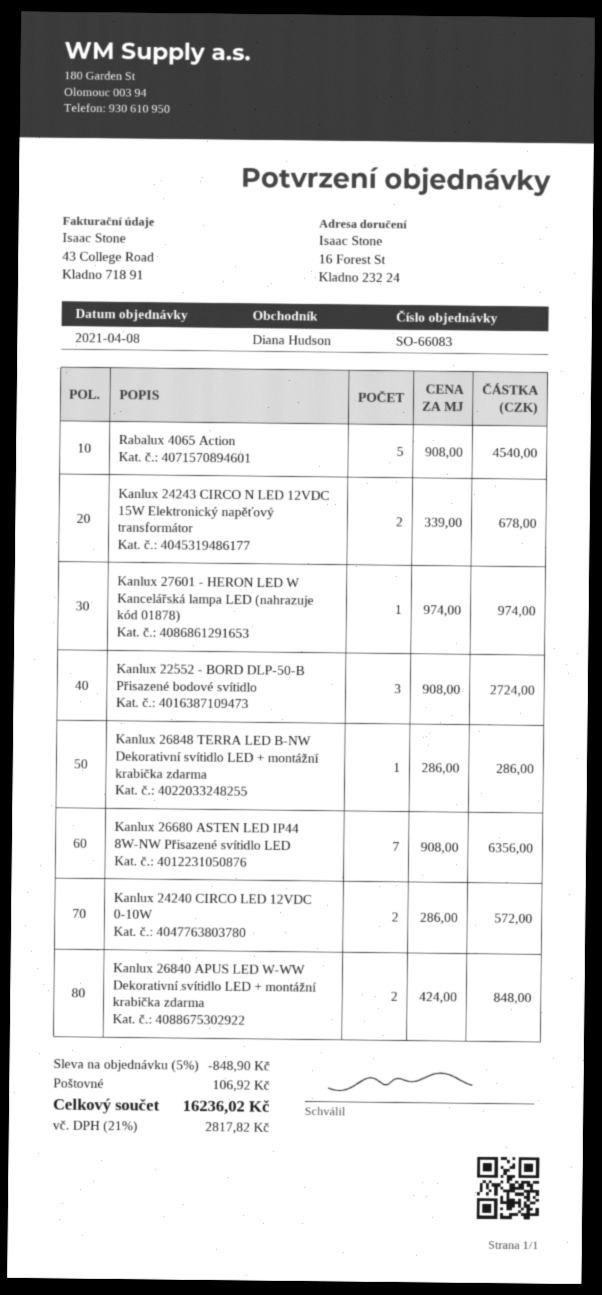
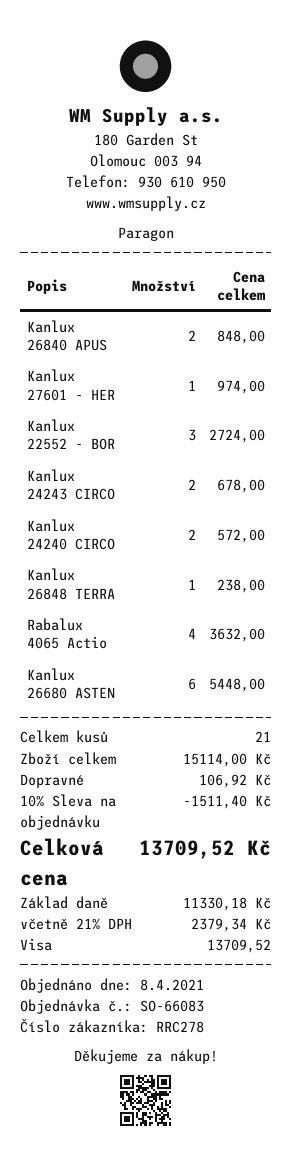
Rabalux 4065 Action: 5 for 4540.00 -> 4 for 3632.00
Kanlux 26848 TERRA LED B-NW Dekorativní svítidlo LED + montážní krabička zdarma: 1 for 286.00 -> 1 for 238.00
Kanlux 26680 ASTEN LED IP44 8W-NW Přisazené svítidlo LED: 7 for 6356.00 -> 6 for 5448.00
discount: 5% = 848.90 -> 10% = 1511.40
tax: 21% = 2817.82 -> 21% = 2379.34
total: 16236.02 -> 13709.52

